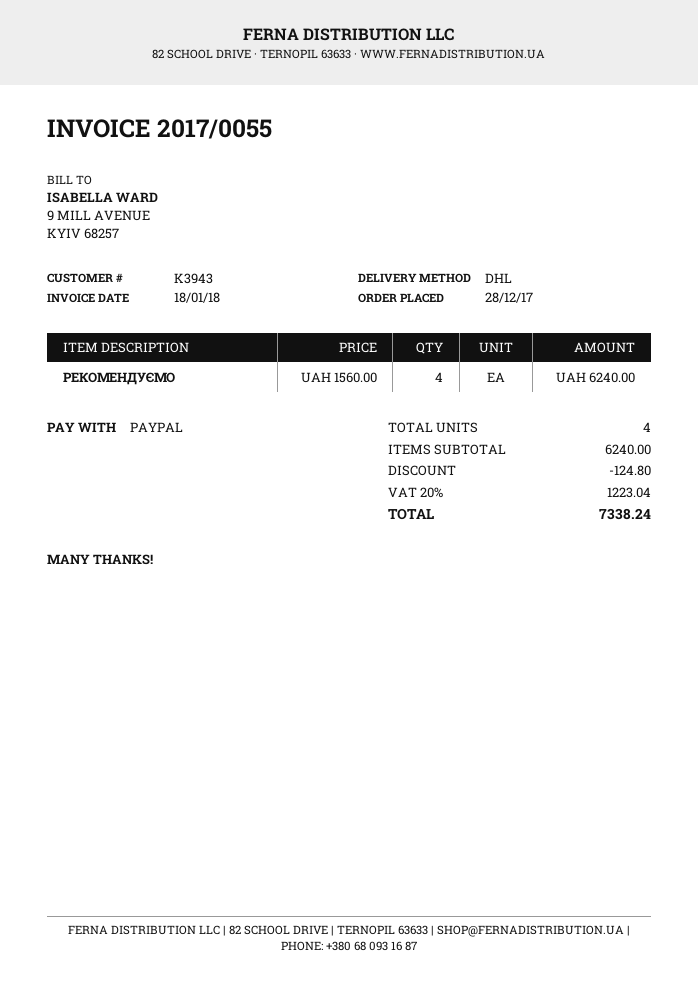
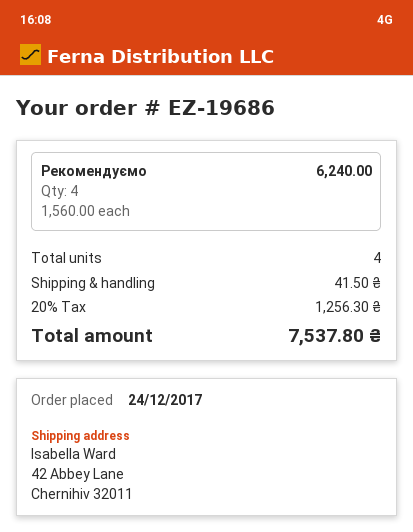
order date: 2017-12-28 -> 2017-12-24
discount: 124.80 -> none
shipping: none -> 41.50
tax: 20% = 1223.04 -> 20% = 1256.30
total: 7338.24 -> 7537.80

